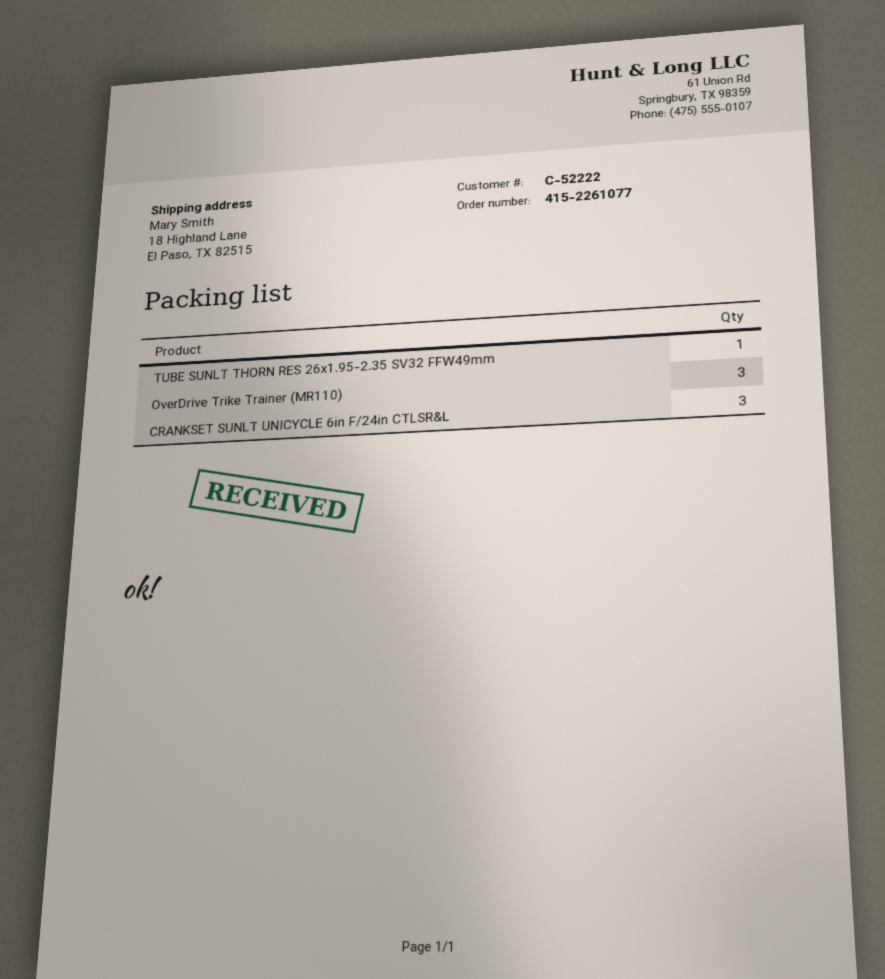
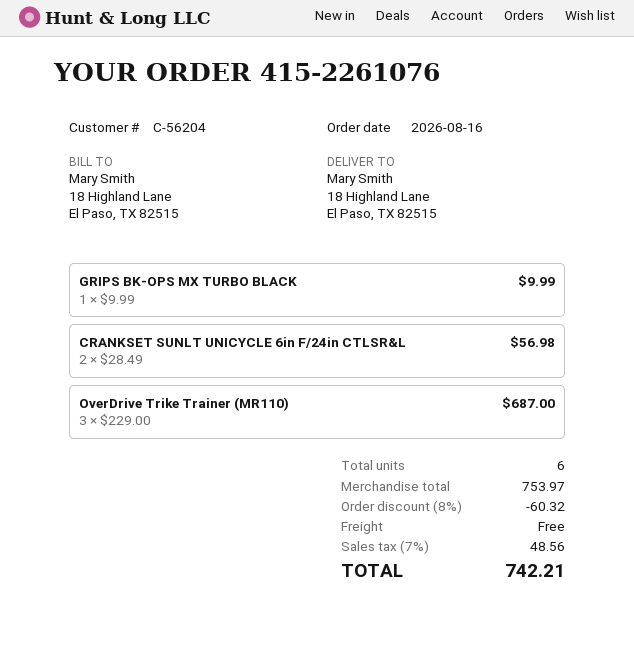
order number: 415-2261077 -> 415-2261076
customer number: C-52222 -> C-56204
TUBE SUNLT THORN RES 26x1.95-2.35 SV32 FFW49mm: 1 -> none
CRANKSET SUNLT UNICYCLE 6in F/24in CTLSR&L: 3 -> 2
GRIPS BK-OPS MX TURBO BLACK: none -> 1

